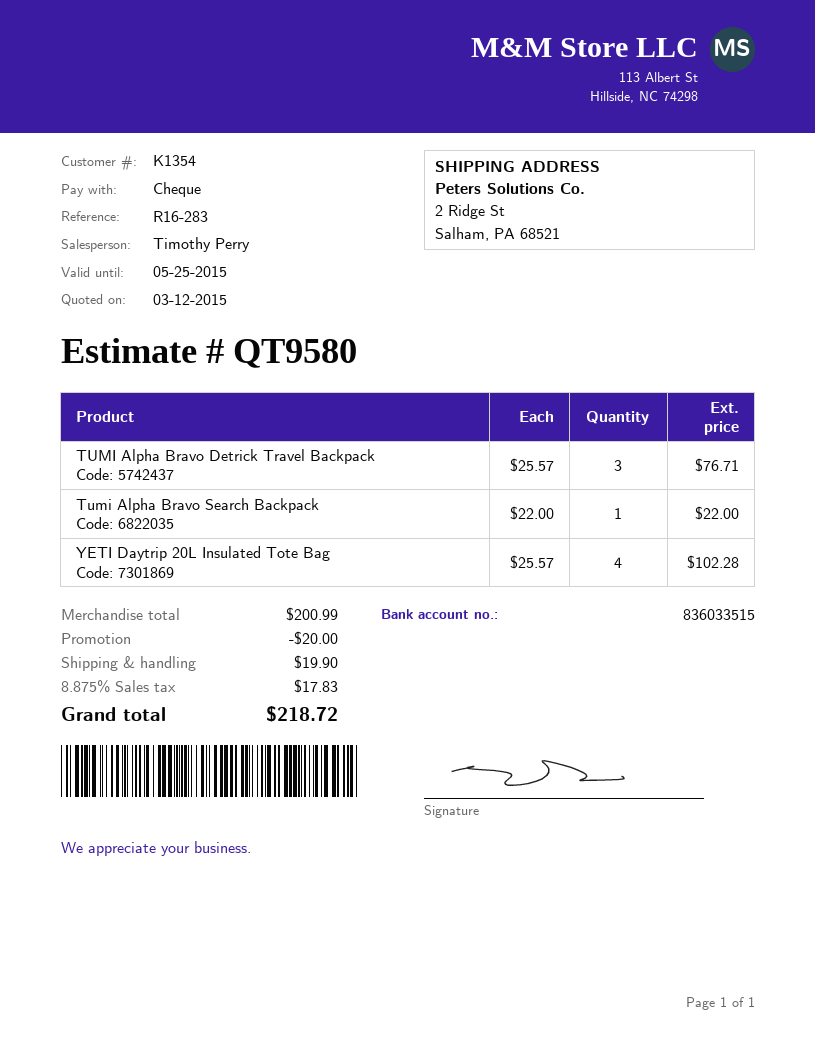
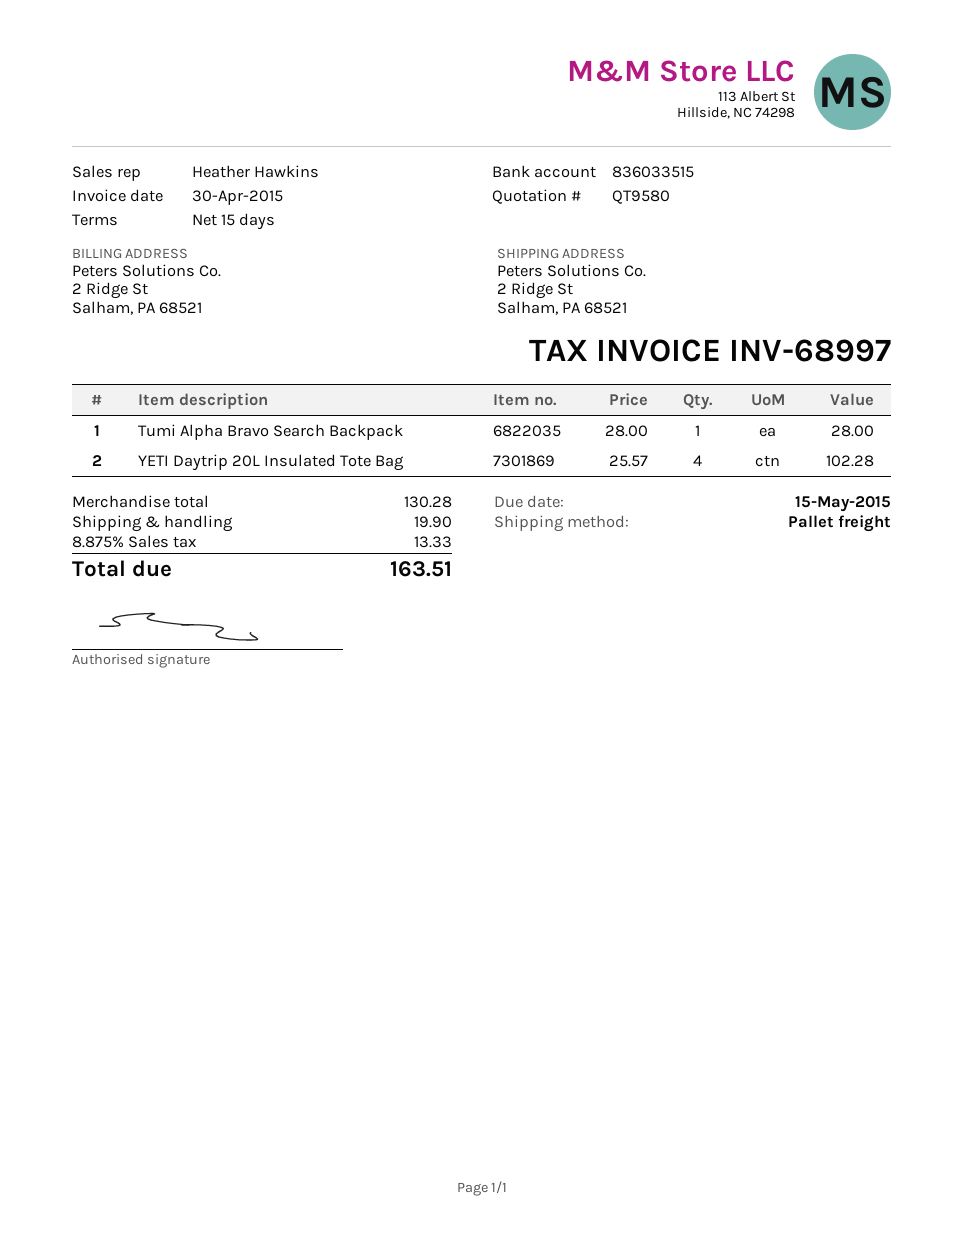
sales rep: Timothy Perry -> Heather Hawkins
TUMI Alpha Bravo Detrick Travel Backpack: 3 x 25.57 = 76.71 -> none
Tumi Alpha Bravo Search Backpack: 1 x 22.00 = 22.00 -> 1 x 28.00 = 28.00
subtotal: 200.99 -> 130.28
discount: 20.00 -> none
tax: 8.875% = 17.83 -> 8.875% = 13.33
total: 218.72 -> 163.51

